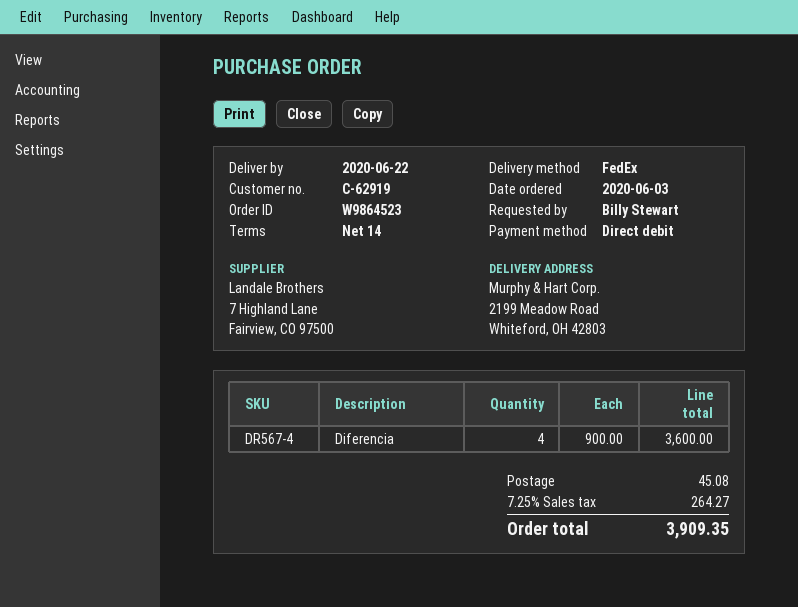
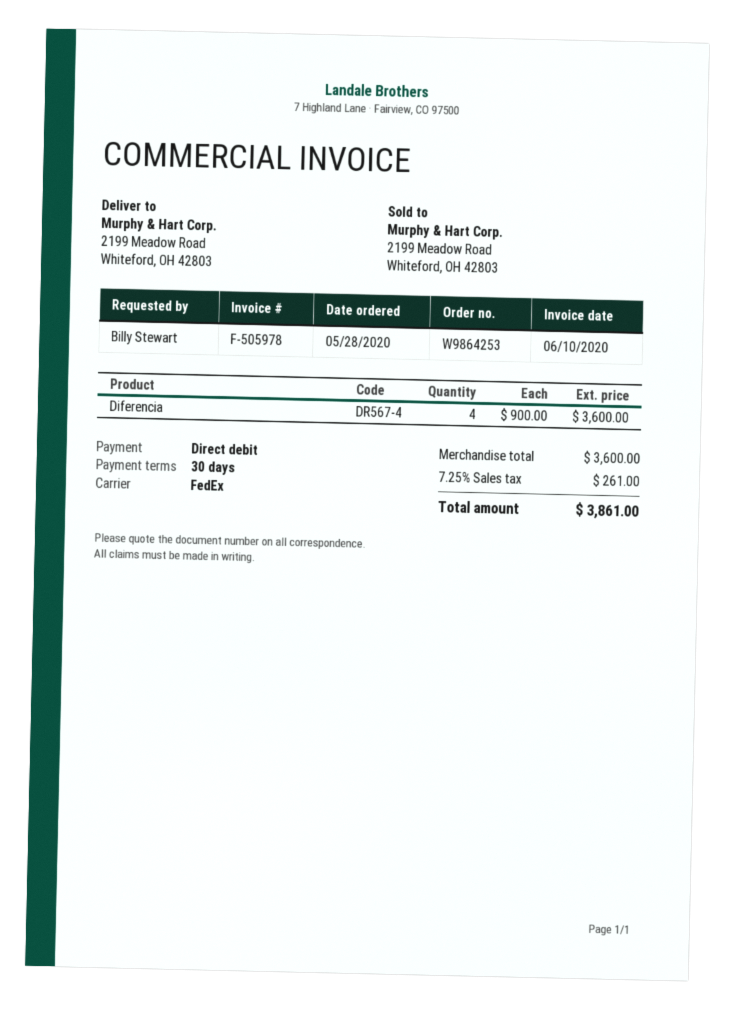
order number: W9864523 -> W9864253
order date: 2020-06-03 -> 2020-05-28
payment terms: 14 days -> 30 days
shipping: 45.08 -> none
tax: 7.25% = 264.27 -> 7.25% = 261.00
total: 3909.35 -> 3861.00

